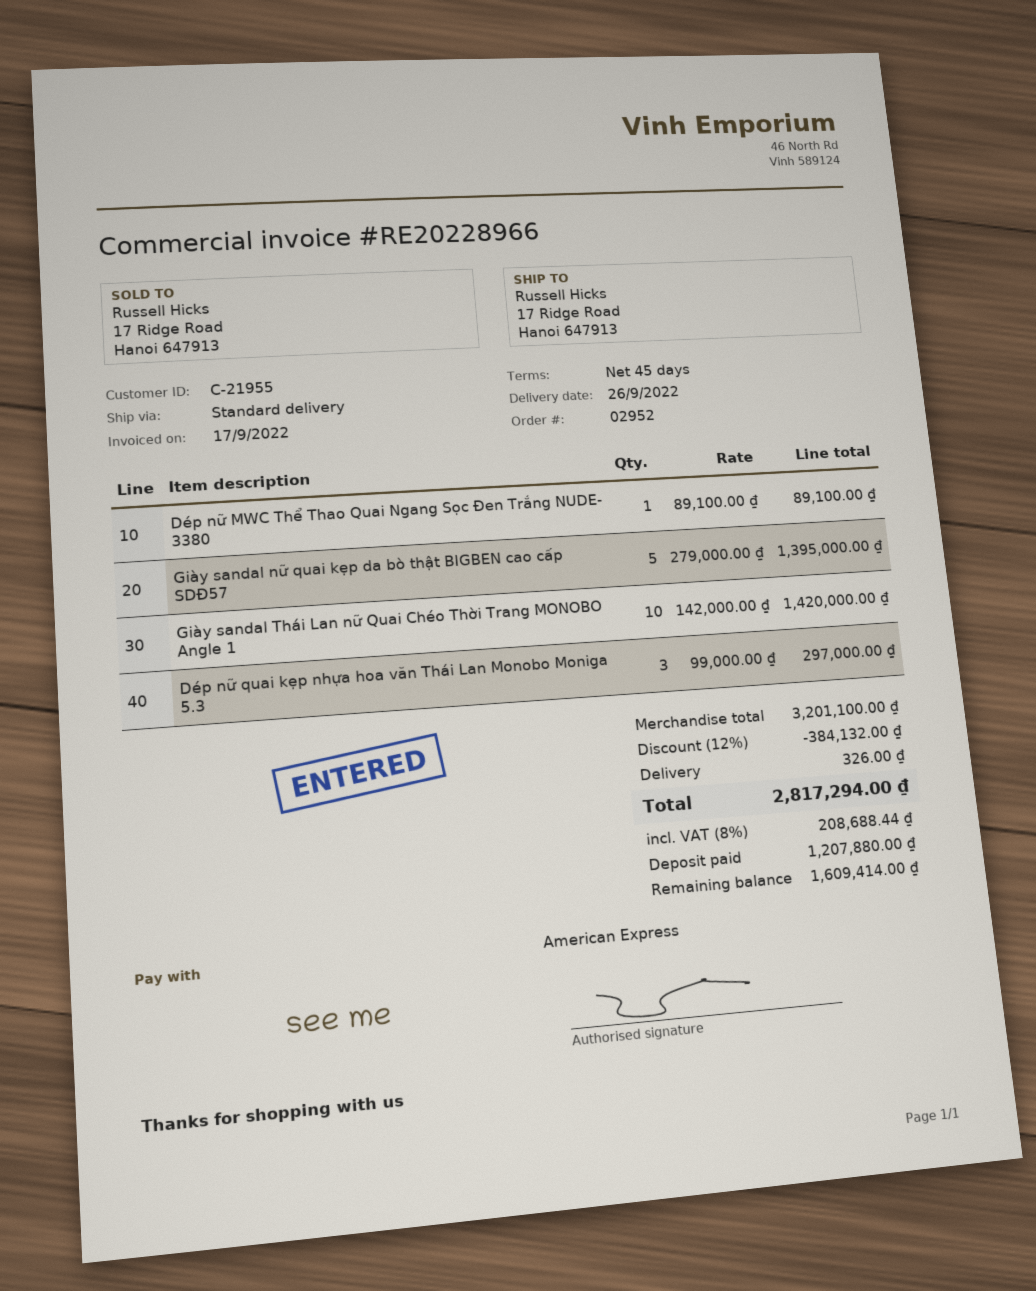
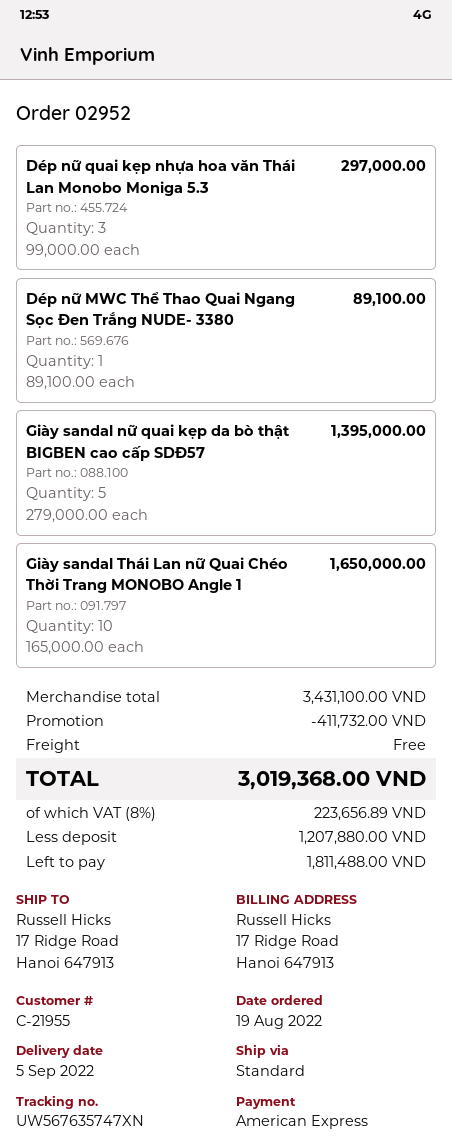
delivery date: 2022-09-26 -> 2022-09-05
Giày sandal Thái Lan nữ Quai Chéo Thời Trang MONOBO Angle 1: 10 x 142000.00 = 1420000.00 -> 10 x 165000.00 = 1650000.00
subtotal: 3201100.00 -> 3431100.00
discount: 384132.00 -> 411732.00
shipping: 326.00 -> 0.00
tax: 8% = 208688.44 -> 8% = 223656.89
total: 2817294.00 -> 3019368.00
balance: 1609414.00 -> 1811488.00

